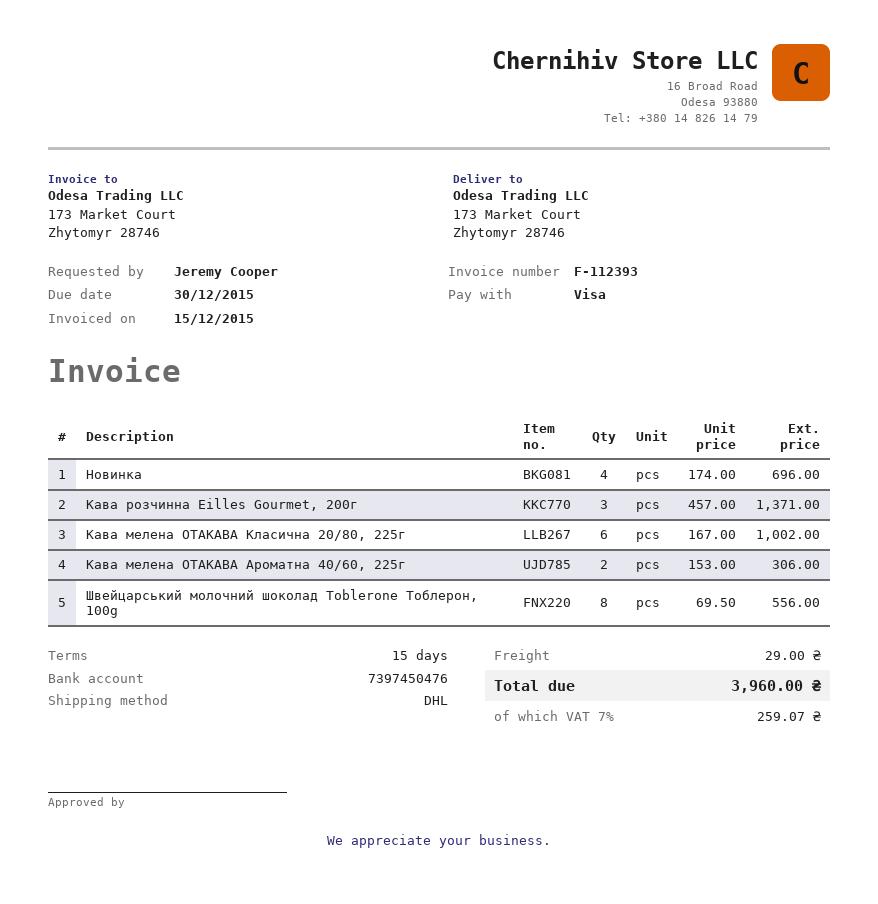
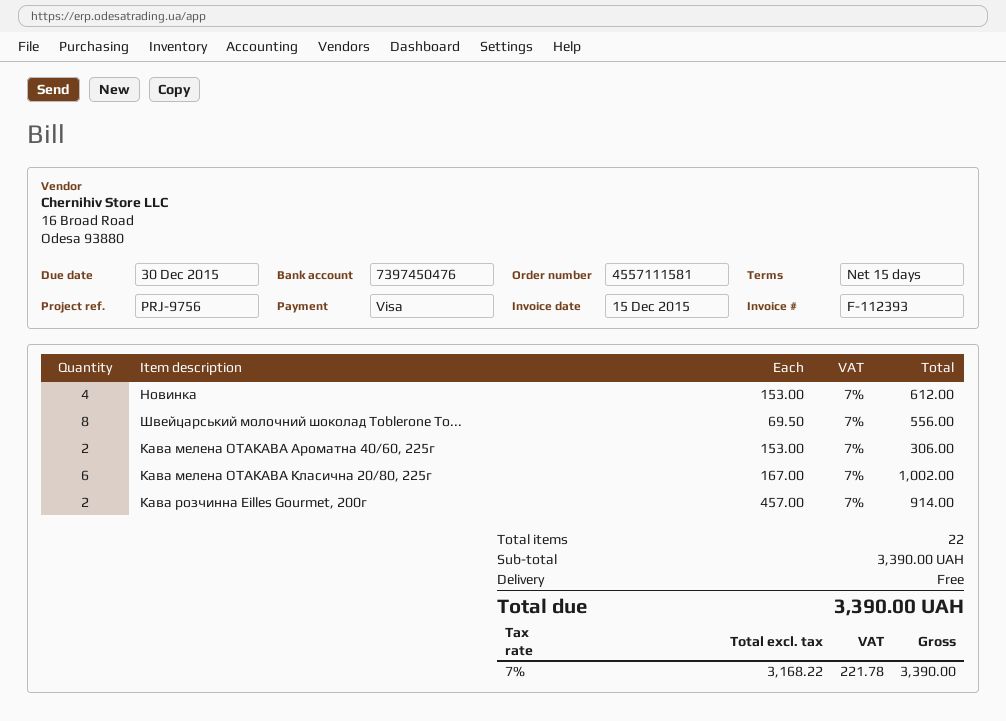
Новинка: 4 x 174.00 = 696.00 -> 4 x 153.00 = 612.00
Кава розчинна Eilles Gourmet, 200г: 3 x 457.00 = 1371.00 -> 2 x 457.00 = 914.00
shipping: 29.00 -> 0.00
tax: 7% = 259.07 -> 7% = 221.78
total: 3960.00 -> 3390.00

